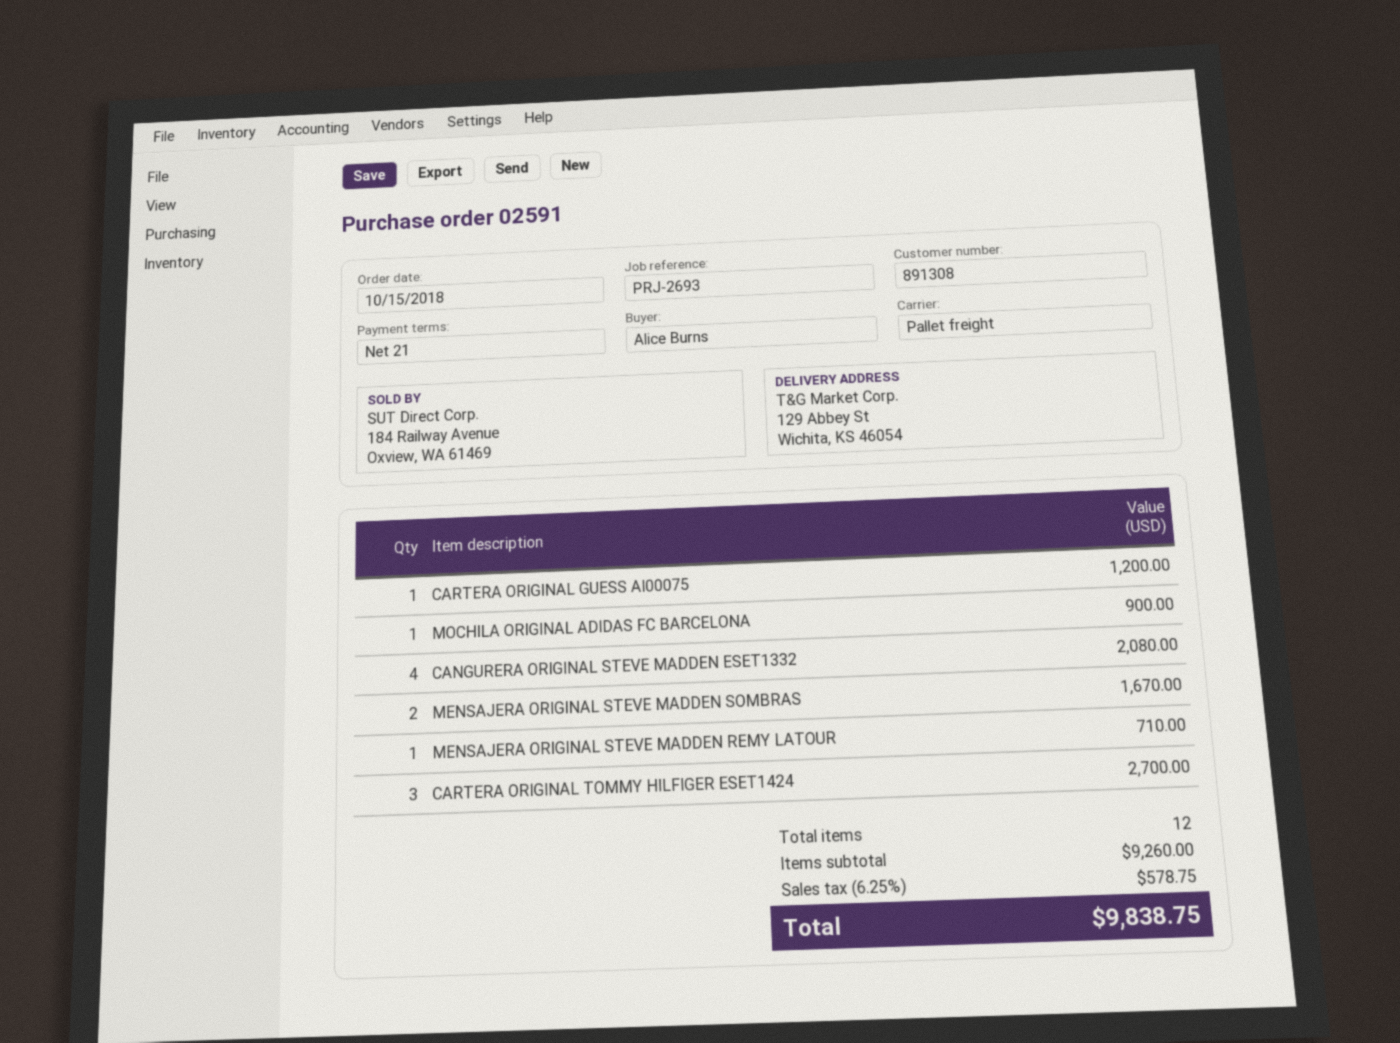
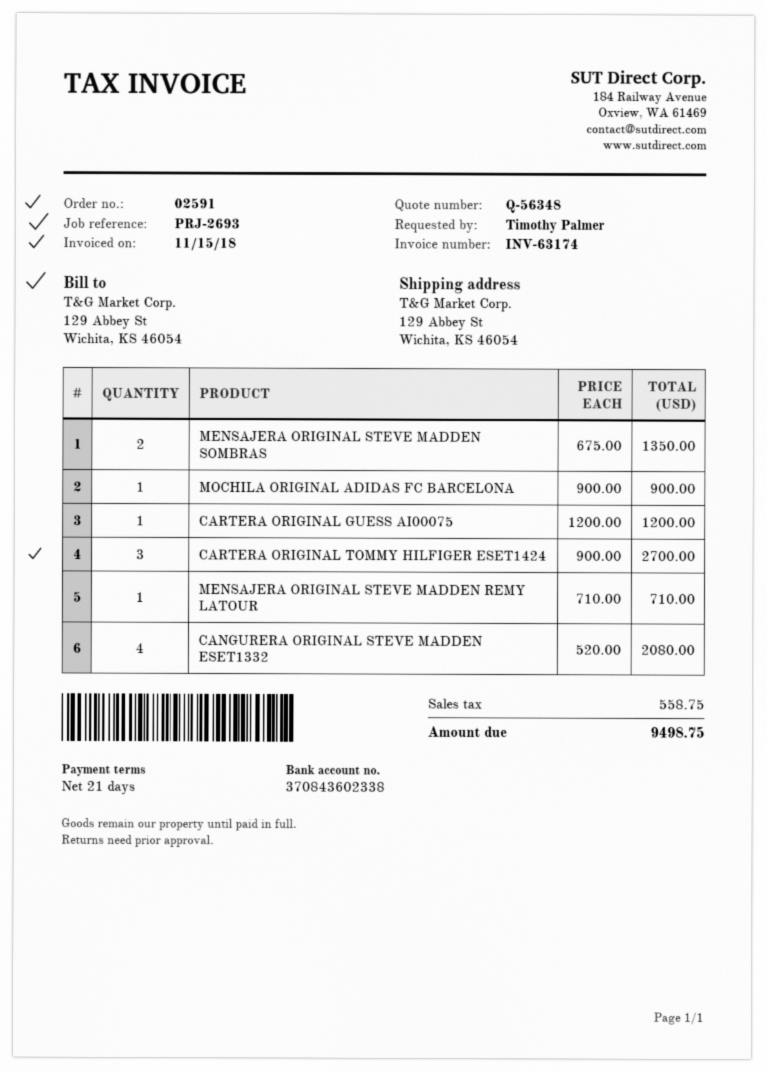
ordered by: Alice Burns -> Timothy Palmer
MENSAJERA ORIGINAL STEVE MADDEN SOMBRAS: 2 for 1670.00 -> 2 for 1350.00
tax: 578.75 -> 558.75
total: 9838.75 -> 9498.75

